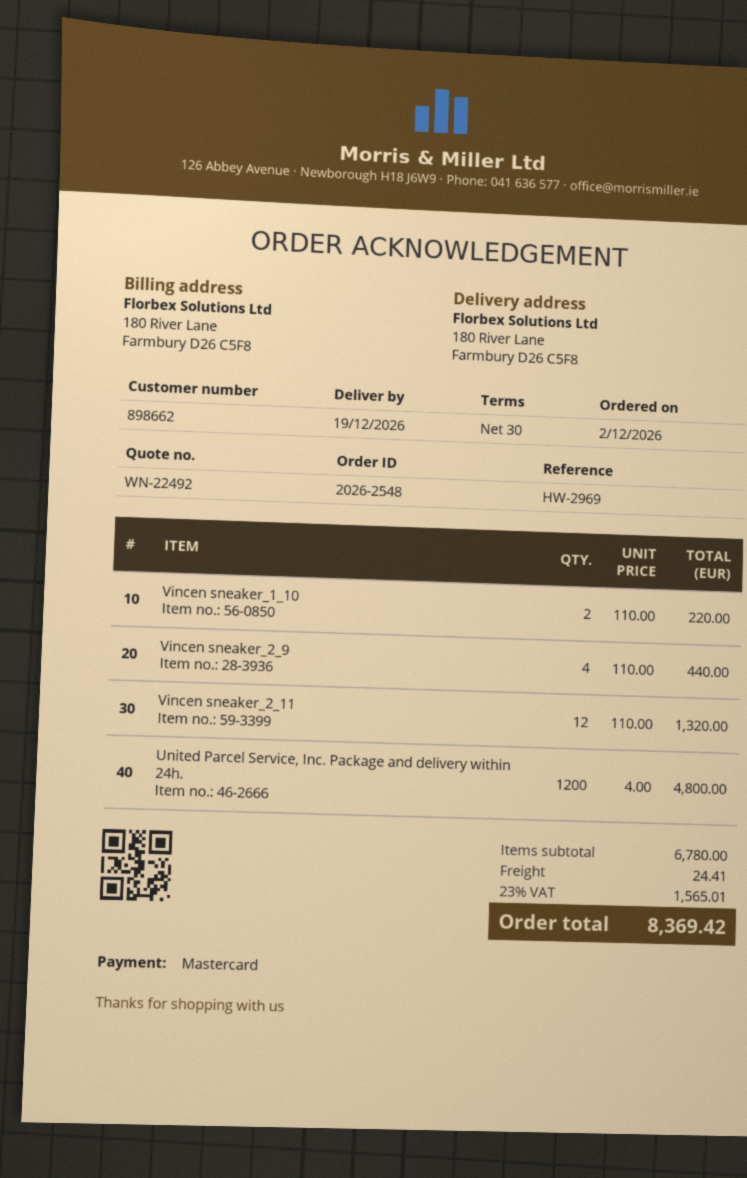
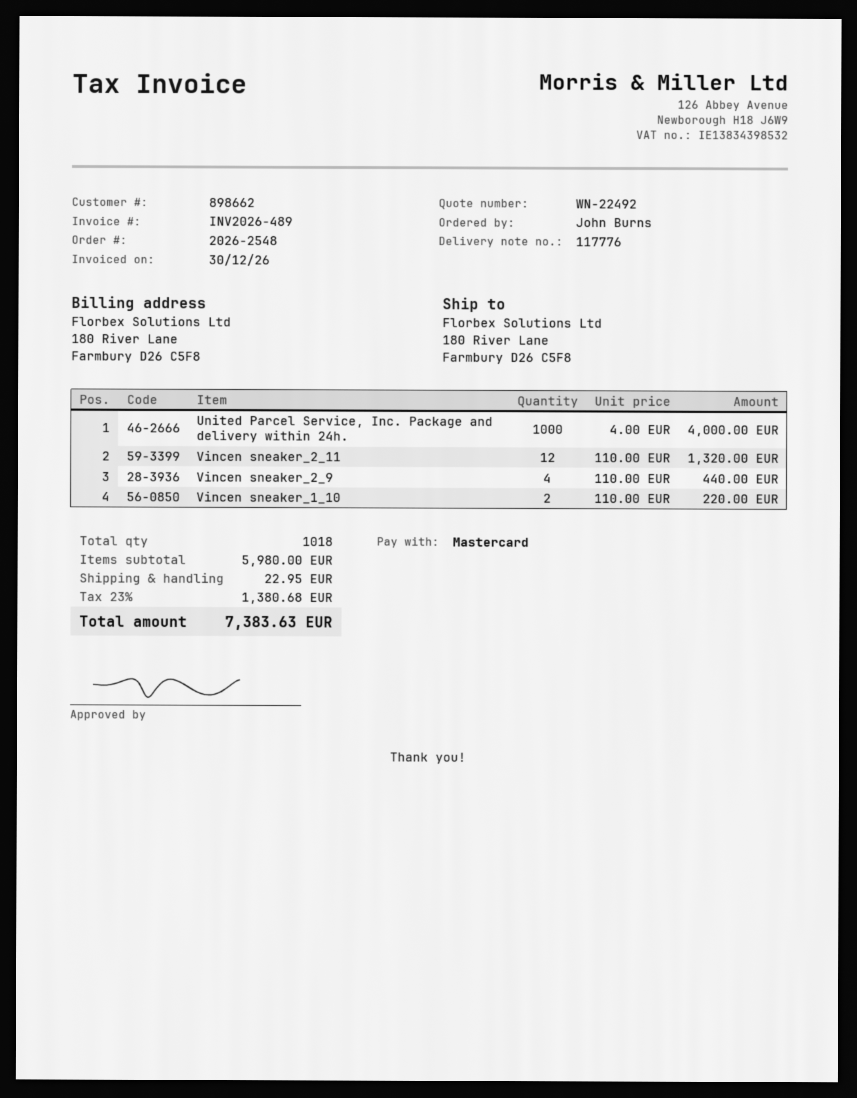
United Parcel Service, Inc. Package and delivery within 24h.: 1200 x 4.00 = 4800.00 -> 1000 x 4.00 = 4000.00
subtotal: 6780.00 -> 5980.00
shipping: 24.41 -> 22.95
tax: 23% = 1565.01 -> 23% = 1380.68
total: 8369.42 -> 7383.63

